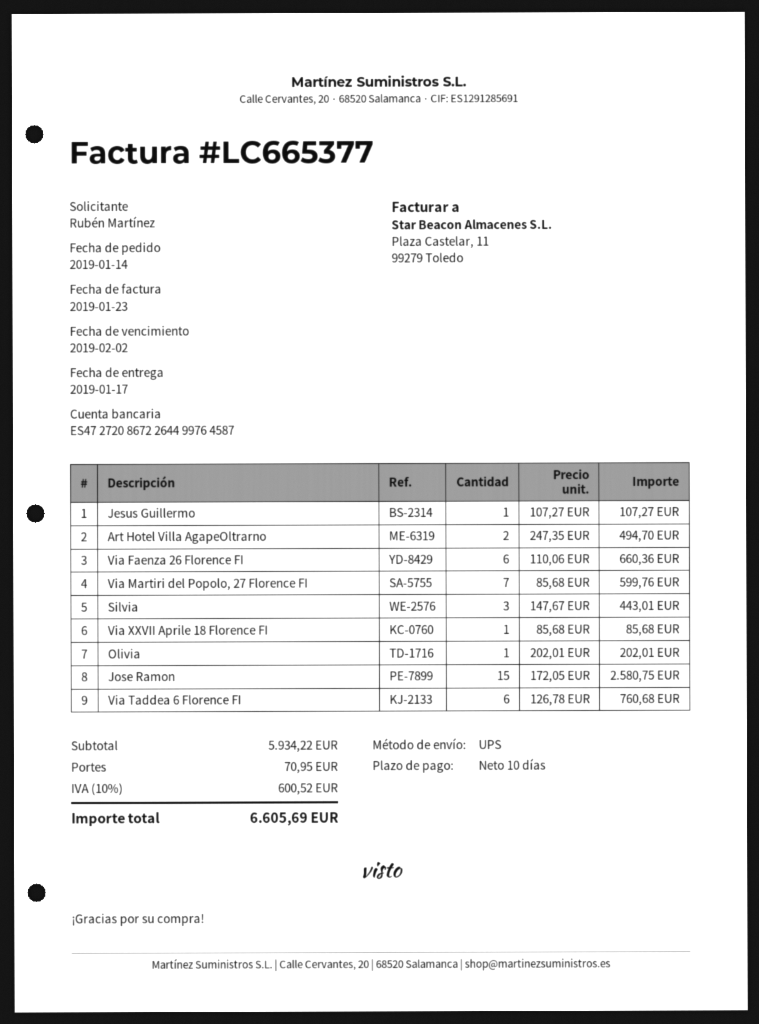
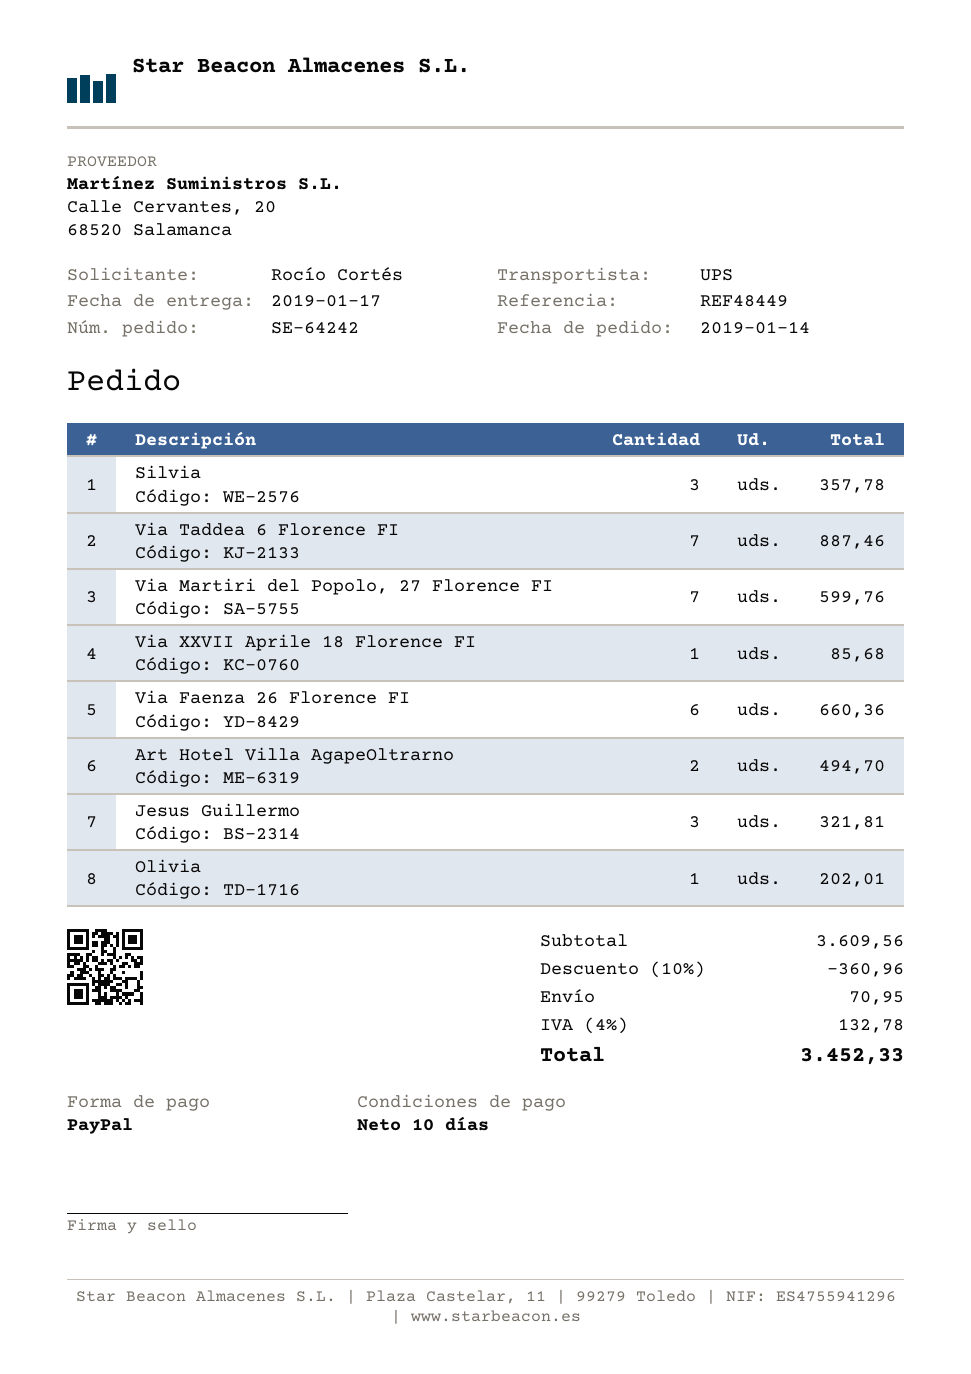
ordered by: Rubén Martínez -> Rocío Cortés
Jesus Guillermo: 1 for 107.27 -> 3 for 321.81
Silvia: 3 for 443.01 -> 3 for 357.78
Jose Ramon: 15 for 2580.75 -> none
Via Taddea 6 Florence FI: 6 for 760.68 -> 7 for 887.46
subtotal: 5934.22 -> 3609.56
discount: none -> 10% = 360.96
tax: 10% = 600.52 -> 4% = 132.78
total: 6605.69 -> 3452.33

